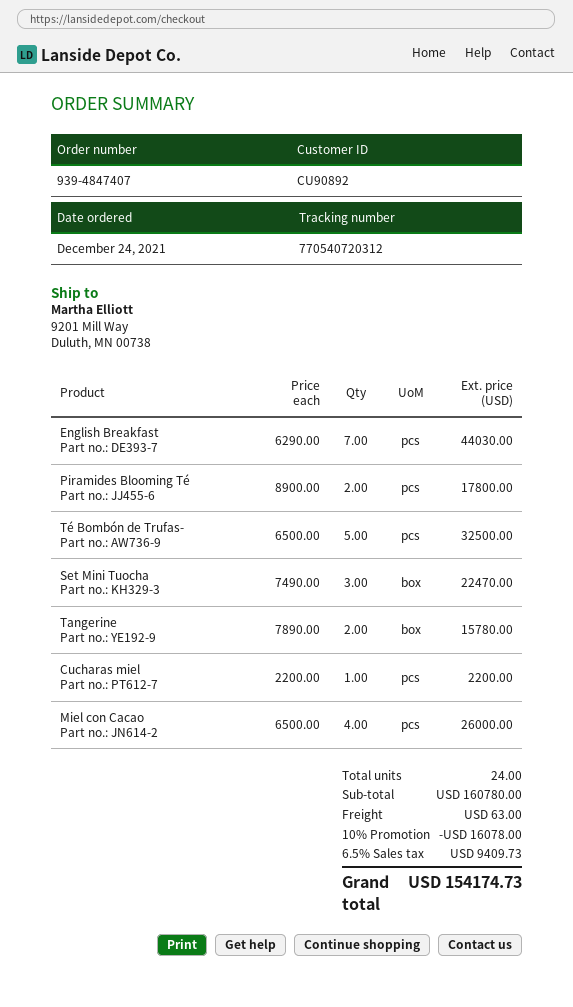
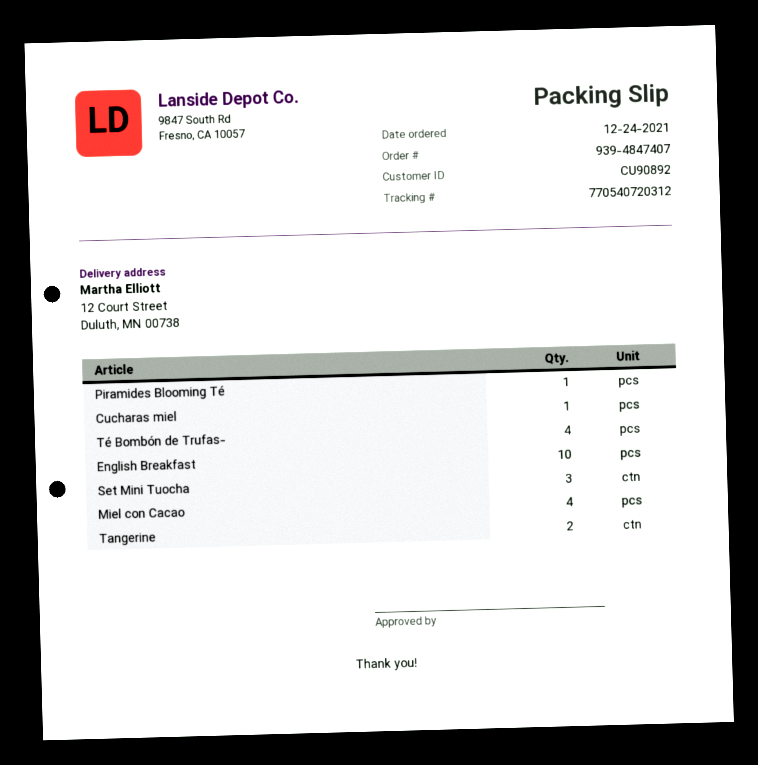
ship to: 9201 Mill Way, Duluth, MN 00738 -> 12 Court Street, Duluth, MN 00738
English Breakfast: 7 -> 10
Piramides Blooming Té: 2 -> 1
Té Bombón de Trufas-: 5 -> 4

